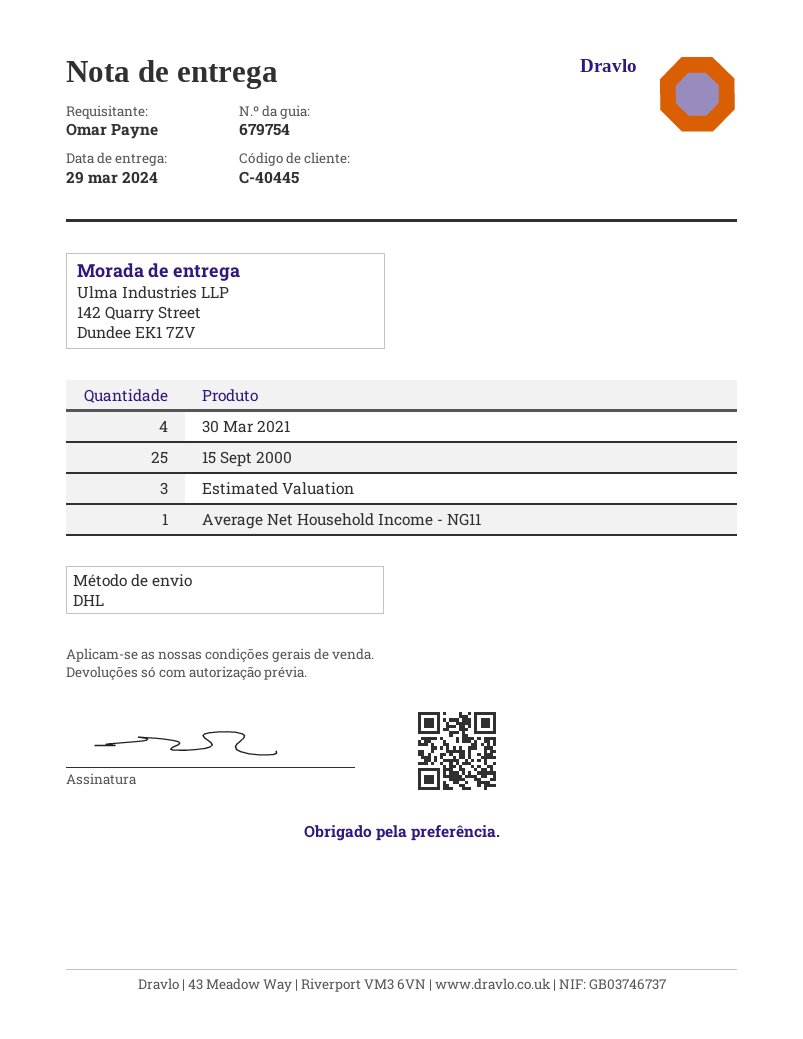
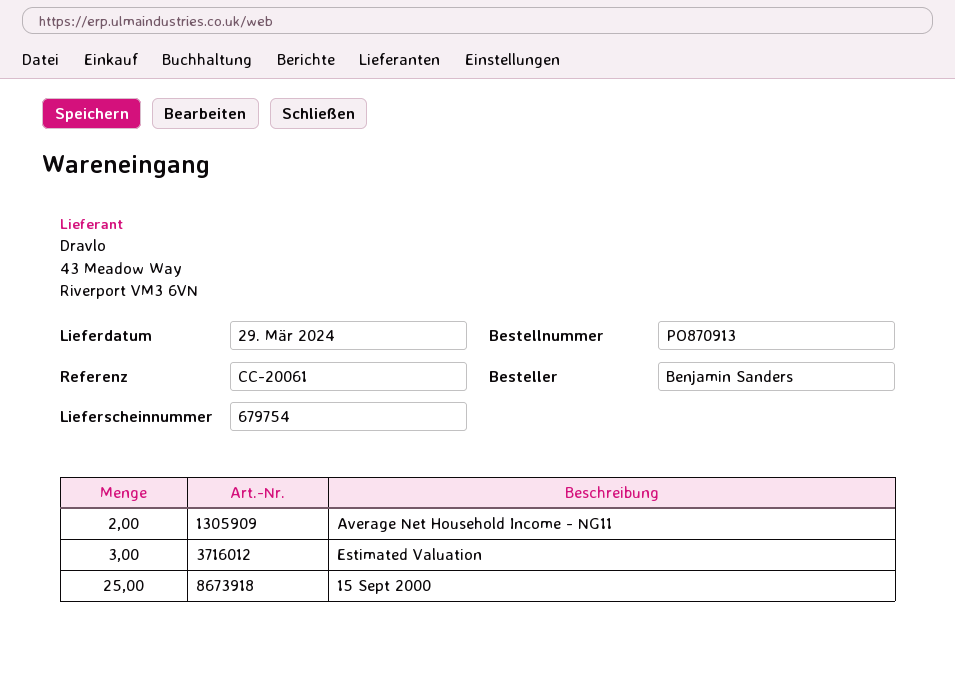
ordered by: Omar Payne -> Benjamin Sanders
30 Mar 2021: 4 -> none
Average Net Household Income - NG11: 1 -> 2

